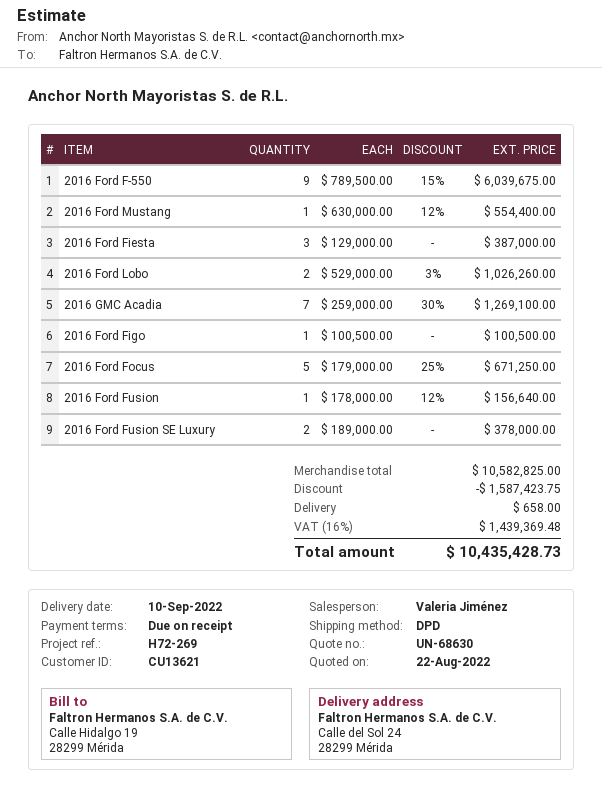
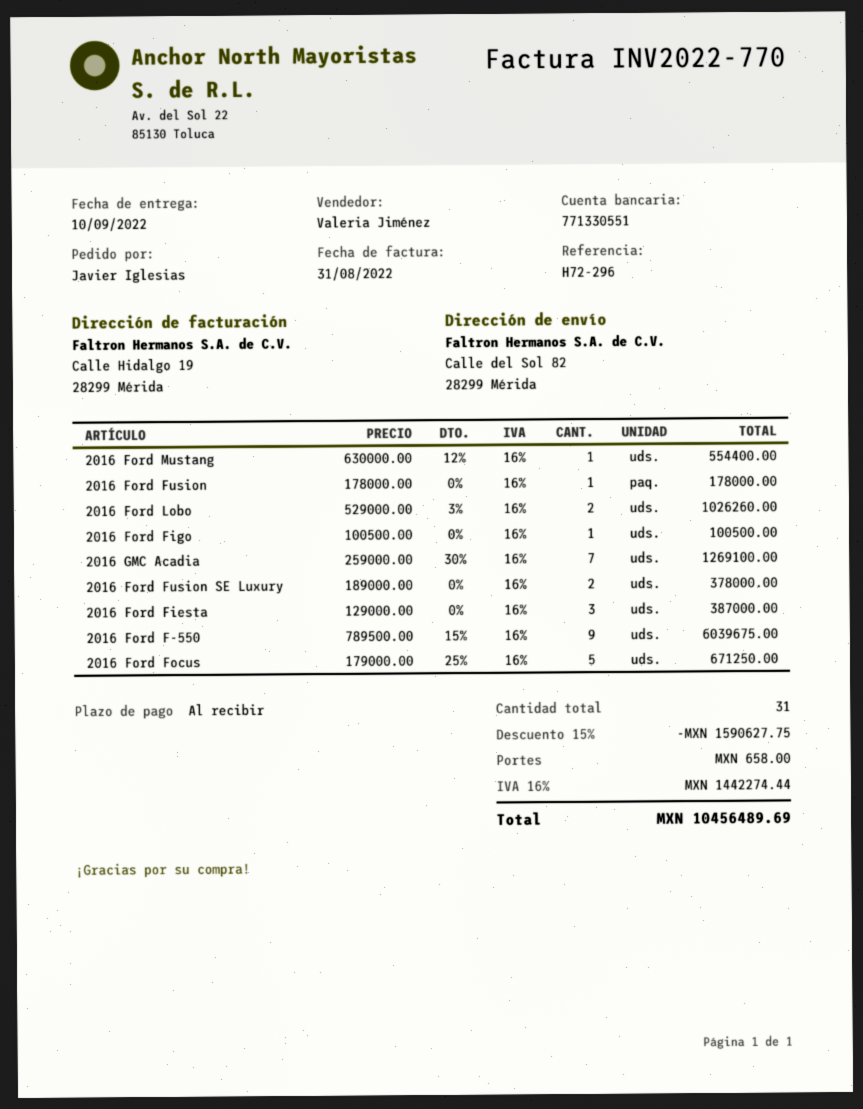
reference: H72-269 -> H72-296
ship to: Calle del Sol 24, 28299 Mérida -> Calle del Sol 82, 28299 Mérida
2016 Ford Fusion: 1 x 178000.00 - 12% = 156640.00 -> 1 x 178000.00 = 178000.00
discount: 1587423.75 -> 1590627.75
tax: 16% = 1439369.48 -> 16% = 1442274.44
total: 10435428.73 -> 10456489.69

